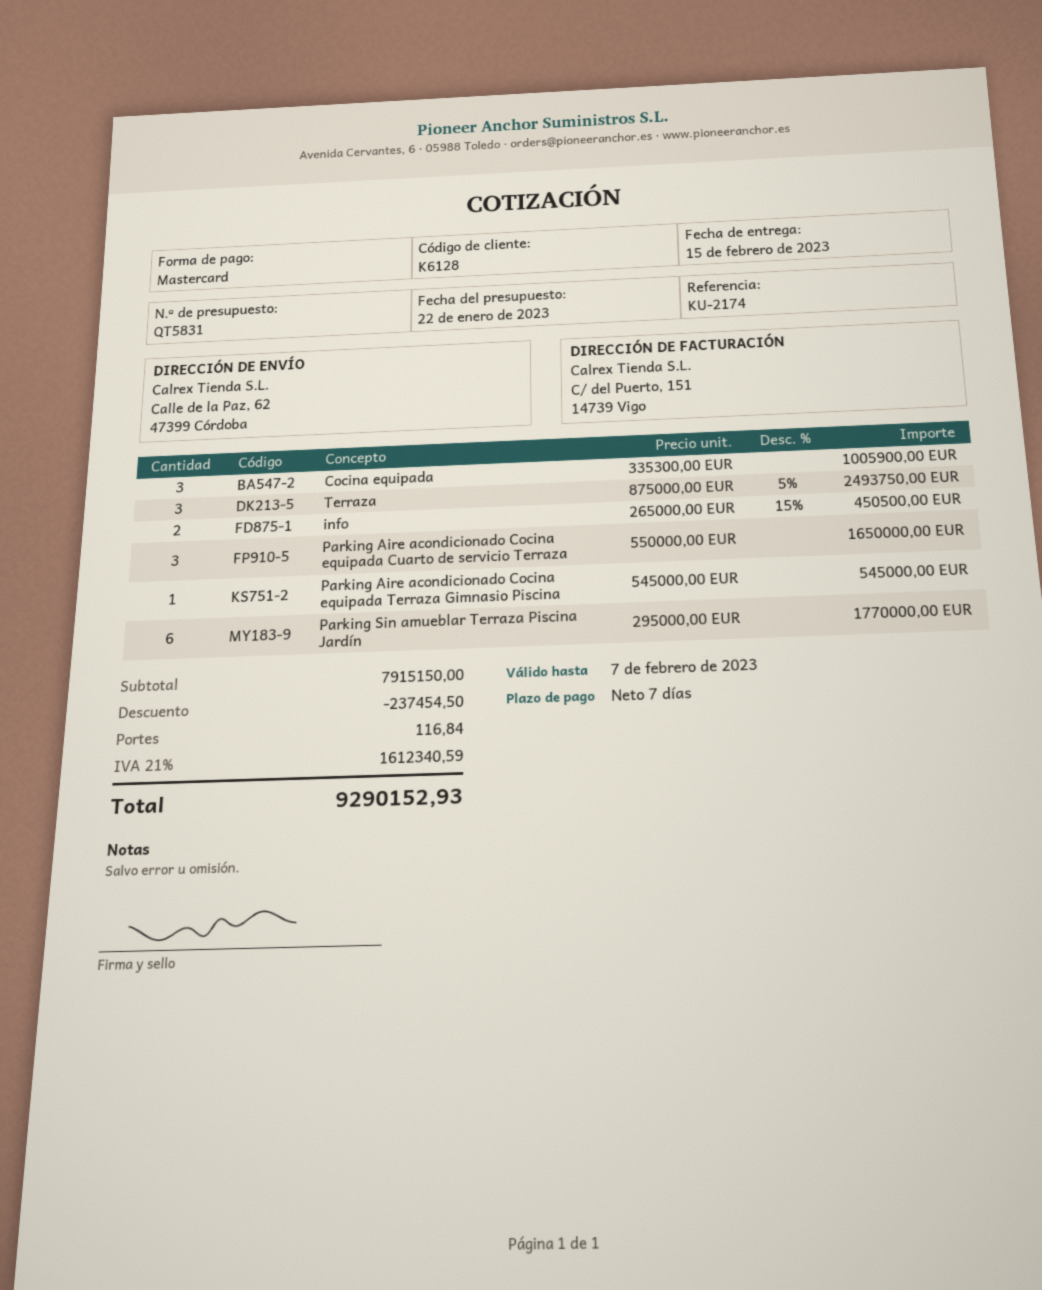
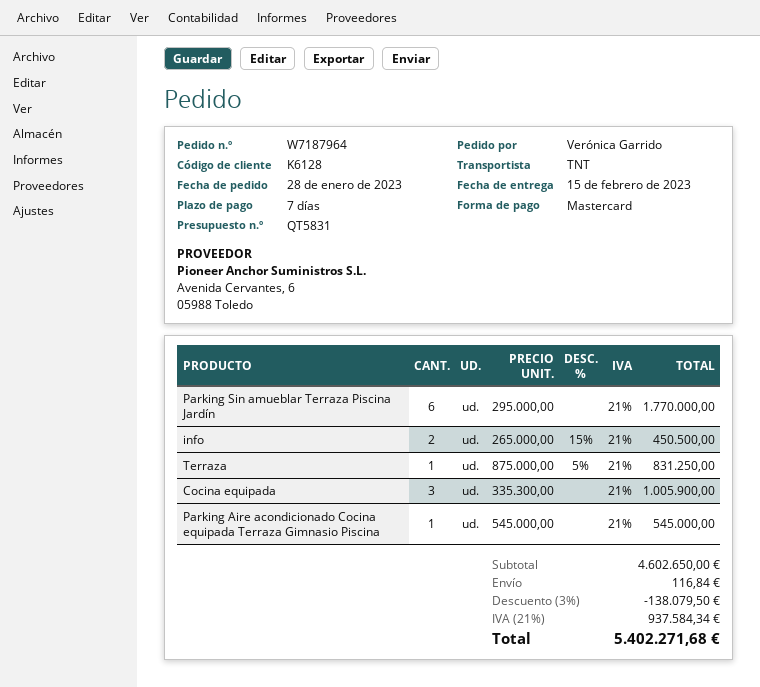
Terraza: 3 x 875000.00 - 5% = 2493750.00 -> 1 x 875000.00 - 5% = 831250.00
Parking Aire acondicionado Cocina equipada Cuarto de servicio Terraza: 3 x 550000.00 = 1650000.00 -> none
subtotal: 7915150.00 -> 4602650.00
discount: 237454.50 -> 138079.50
tax: 21% = 1612340.59 -> 21% = 937584.34
total: 9290152.93 -> 5402271.68

